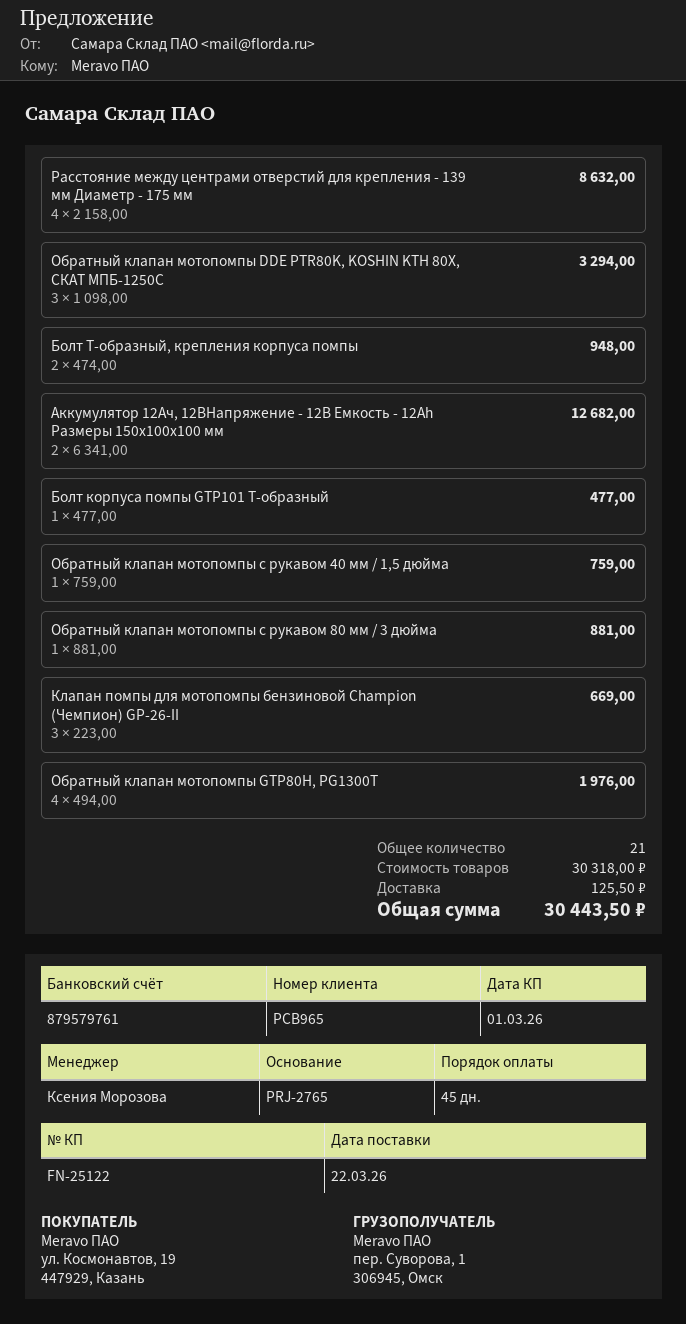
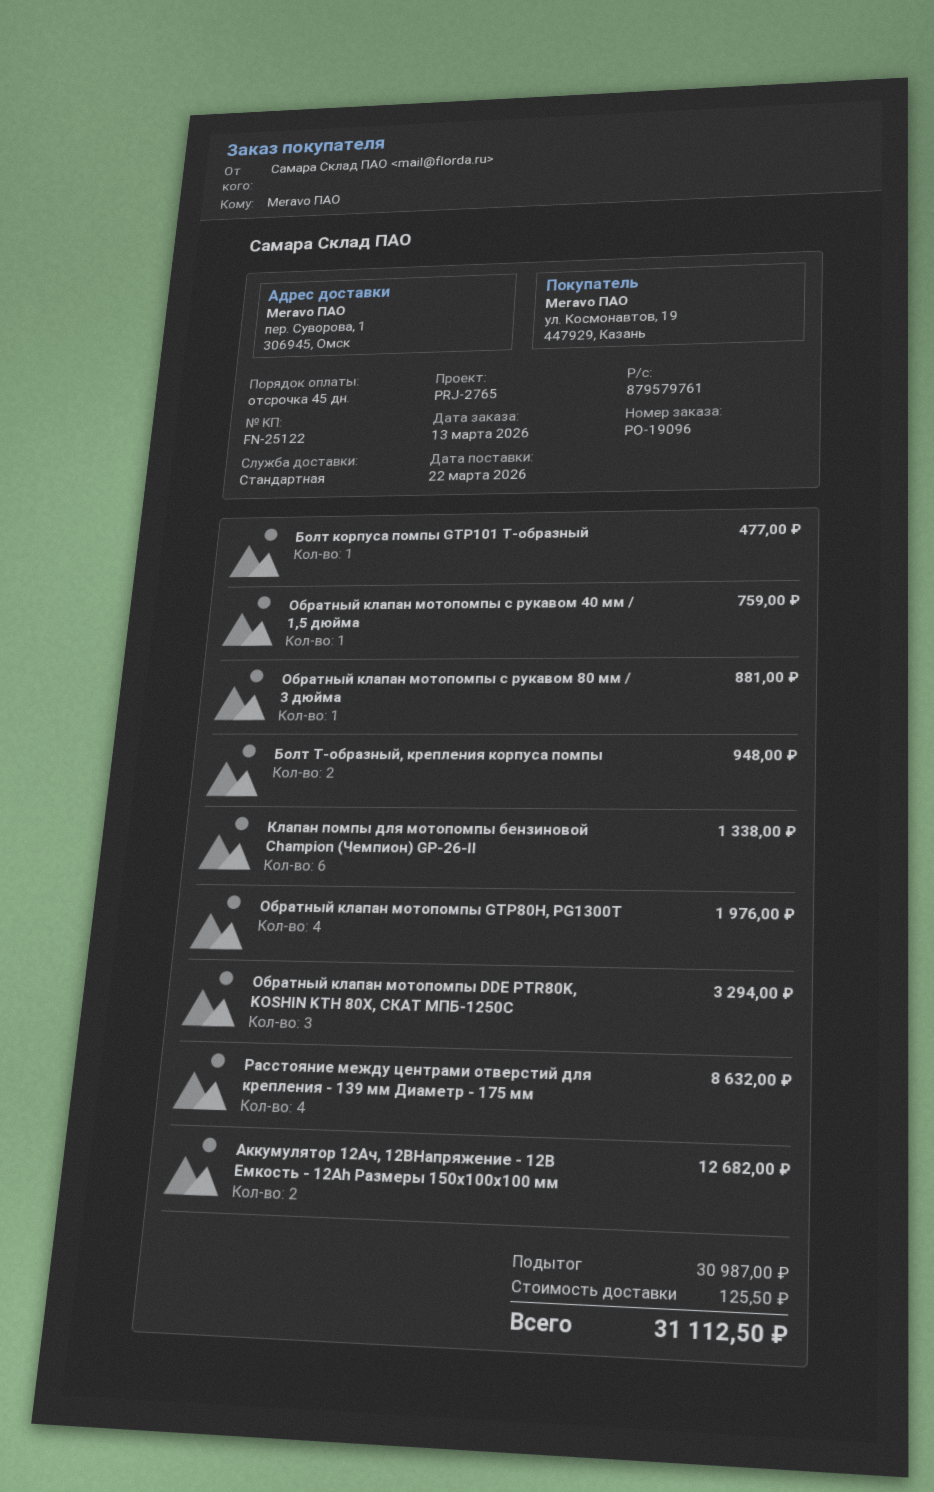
Клапан помпы для мотопомпы бензиновой Champion (Чемпион) GP-26-II: 3 for 669.00 -> 6 for 1338.00
subtotal: 30318.00 -> 30987.00
total: 30443.50 -> 31112.50

